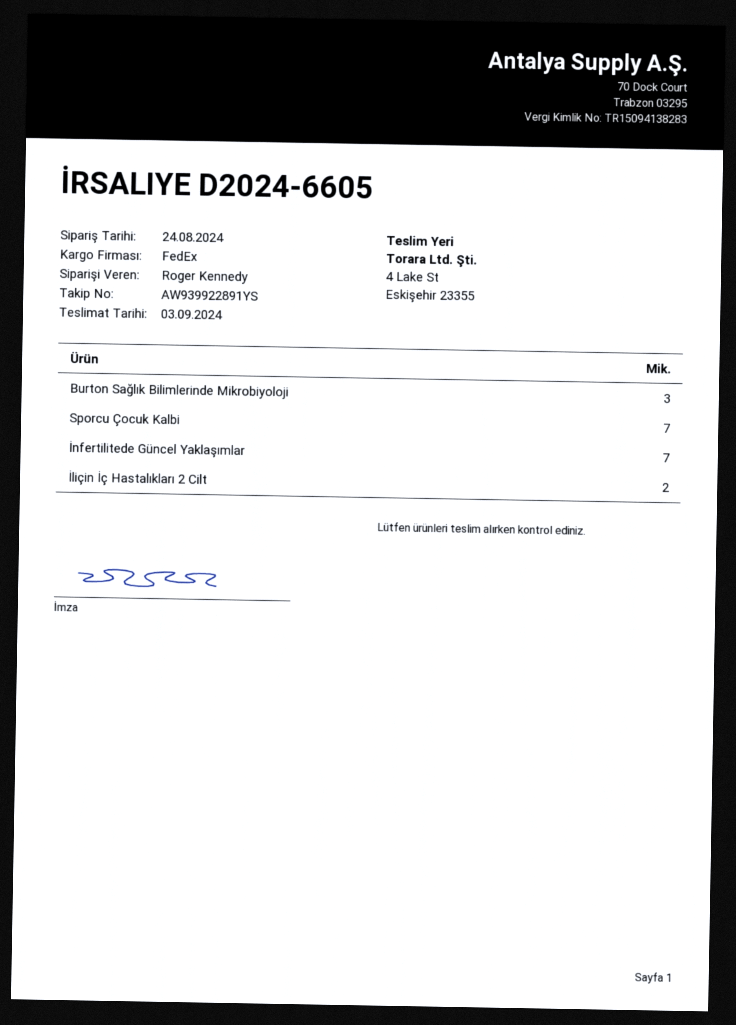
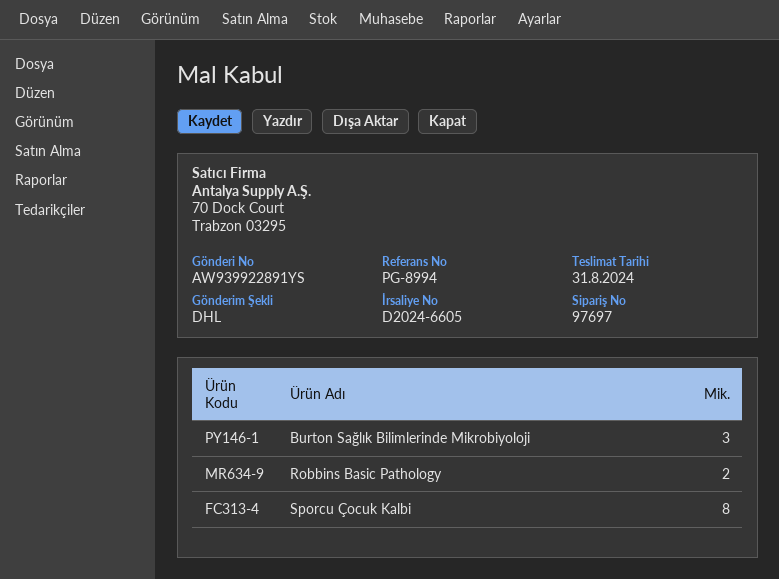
delivery date: 2024-09-03 -> 2024-08-31
shipping method: FedEx -> DHL
Sporcu Çocuk Kalbi: 7 -> 8
İnfertilitede Güncel Yaklaşımlar: 7 -> none
İliçin İç Hastalıkları 2 Cilt: 2 -> none
Robbins Basic Pathology: none -> 2

